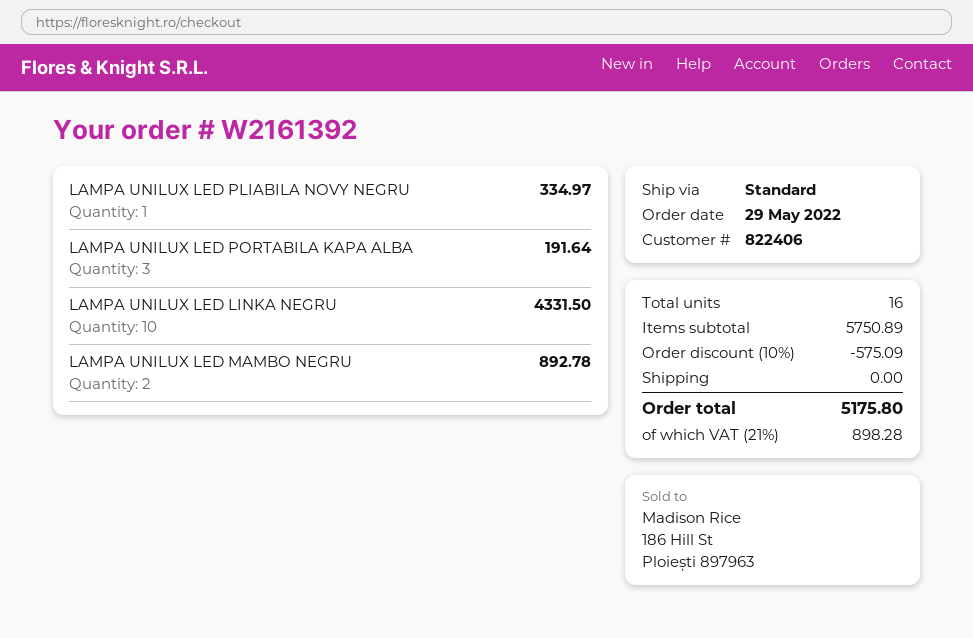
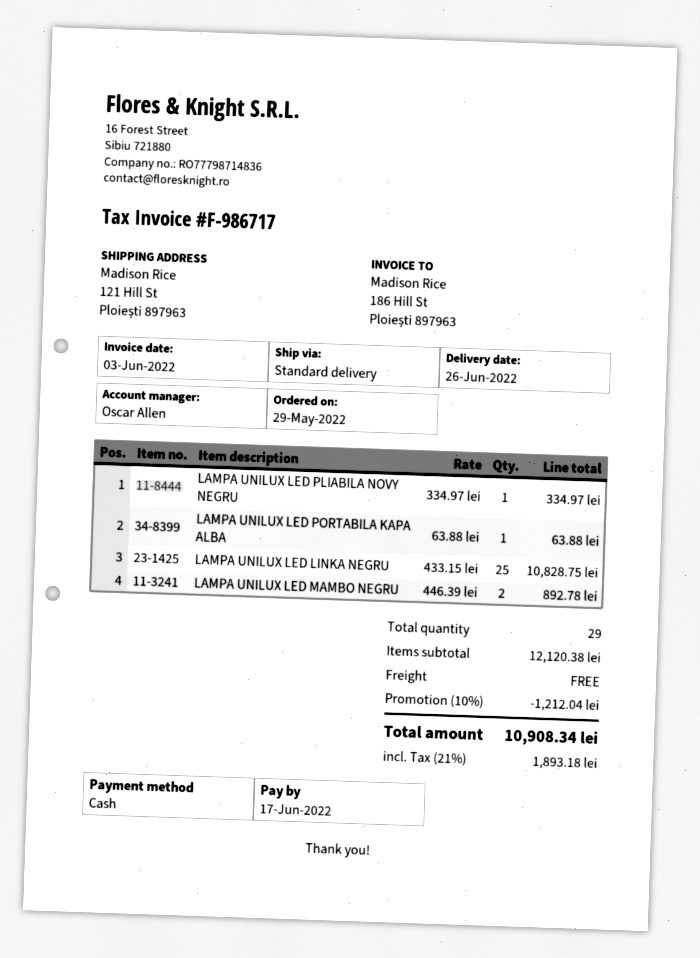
LAMPA UNILUX LED PORTABILA KAPA ALBA: 3 for 191.64 -> 1 for 63.88
LAMPA UNILUX LED LINKA NEGRU: 10 for 4331.50 -> 25 for 10828.75
total quantity: 16 -> 29
subtotal: 5750.89 -> 12120.38
discount: 10% = 575.09 -> 10% = 1212.04
tax: 21% = 898.28 -> 21% = 1893.18
total: 5175.80 -> 10908.34

